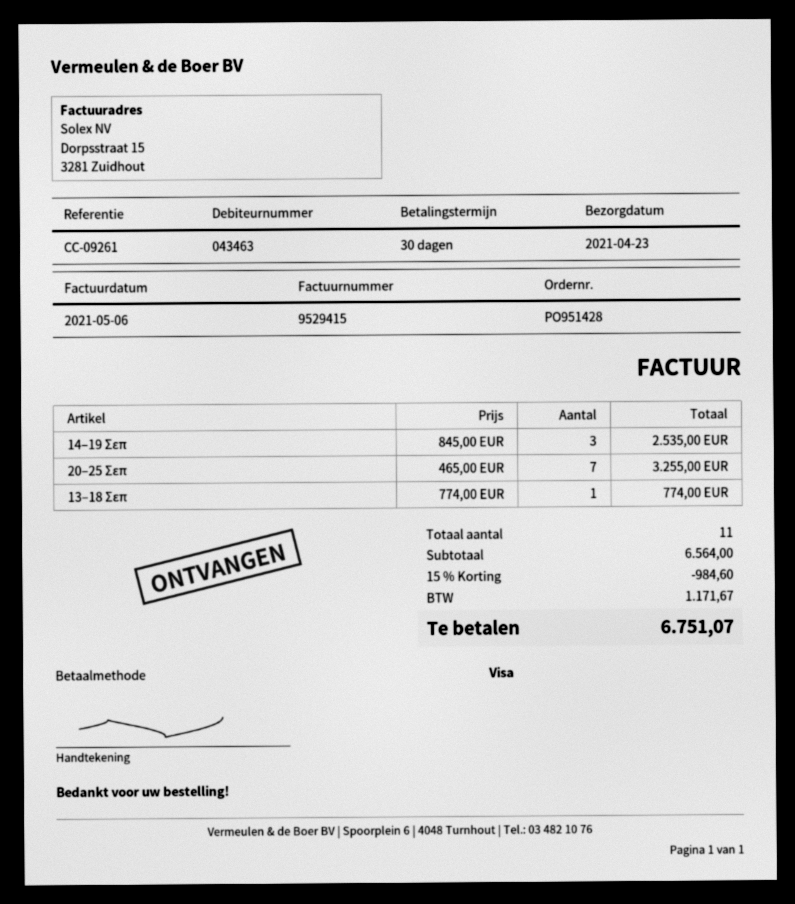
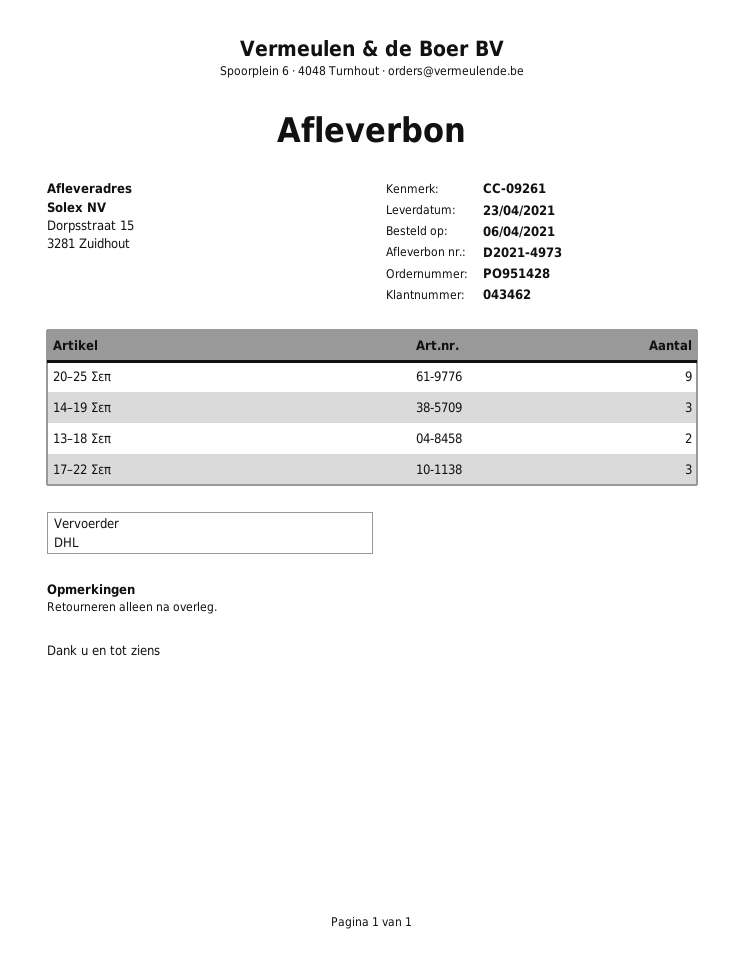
customer number: 043463 -> 043462
20–25 Σεπ: 7 -> 9
13–18 Σεπ: 1 -> 2
17–22 Σεπ: none -> 3

